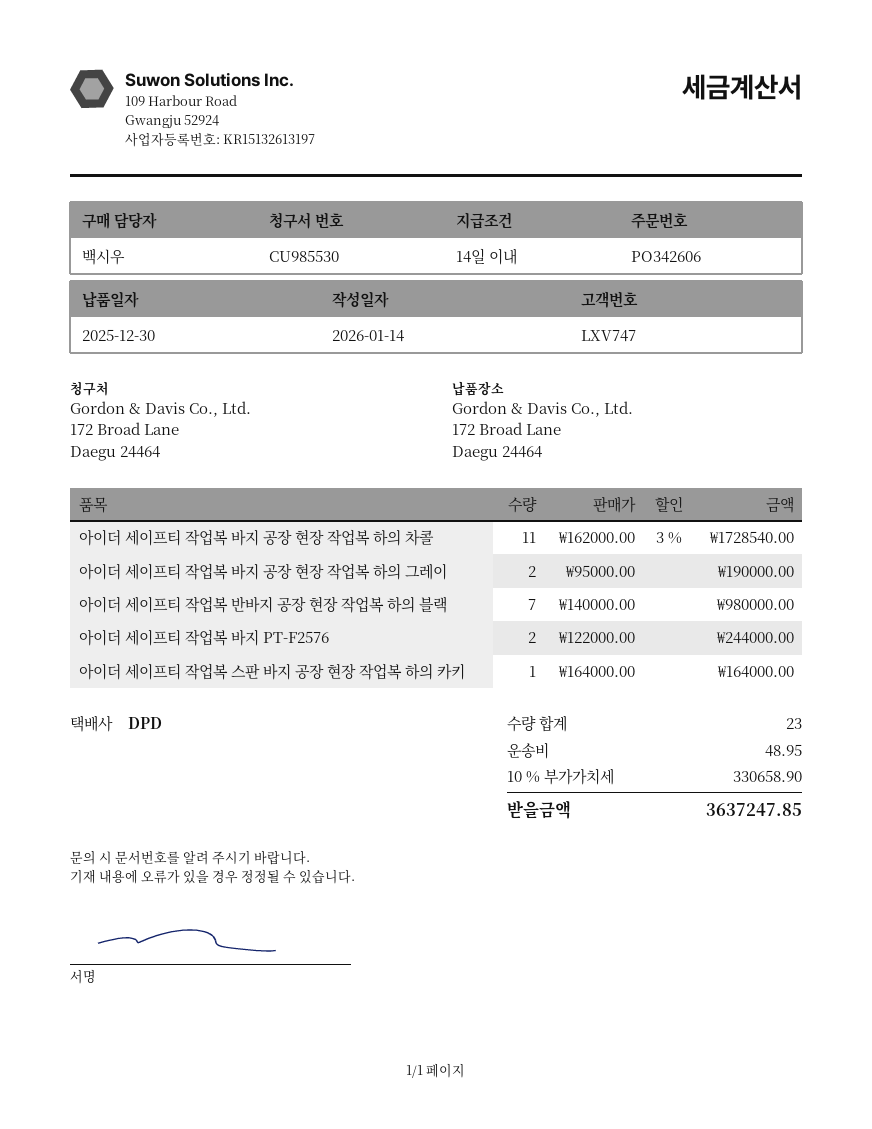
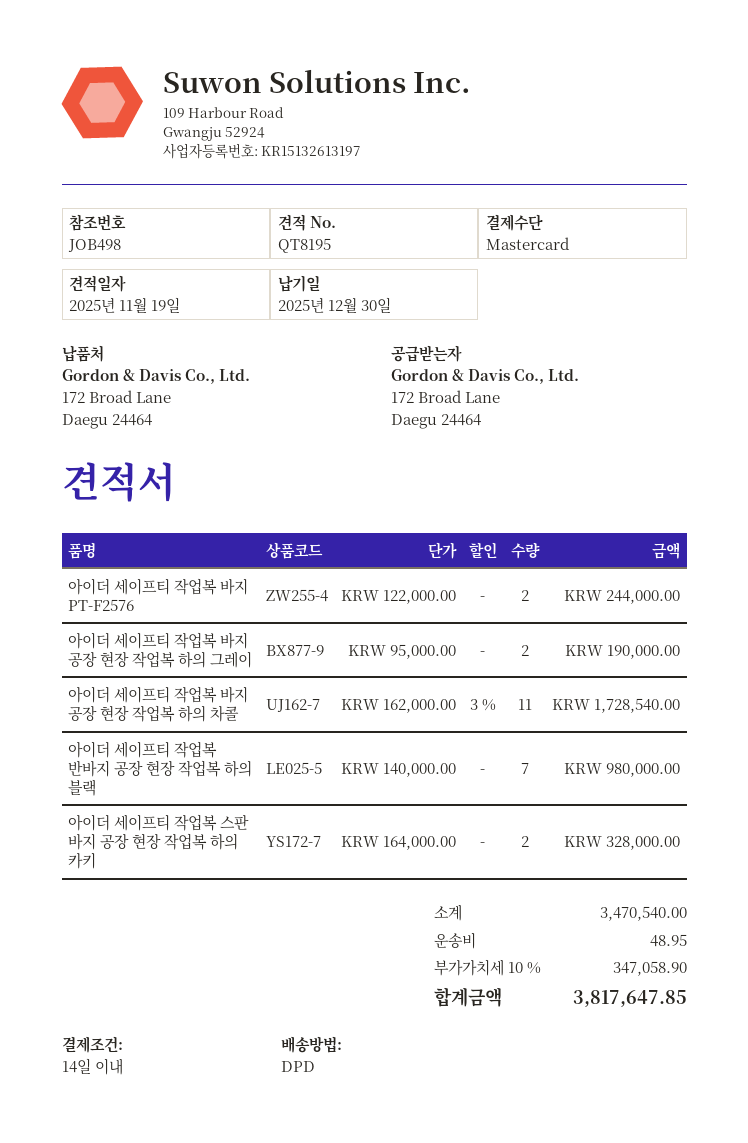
아이더 세이프티 작업복 스판 바지 공장 현장 작업복 하의 카키: 1 x 164000.00 = 164000.00 -> 2 x 164000.00 = 328000.00
tax: 10% = 330658.90 -> 10% = 347058.90
total: 3637247.85 -> 3817647.85

